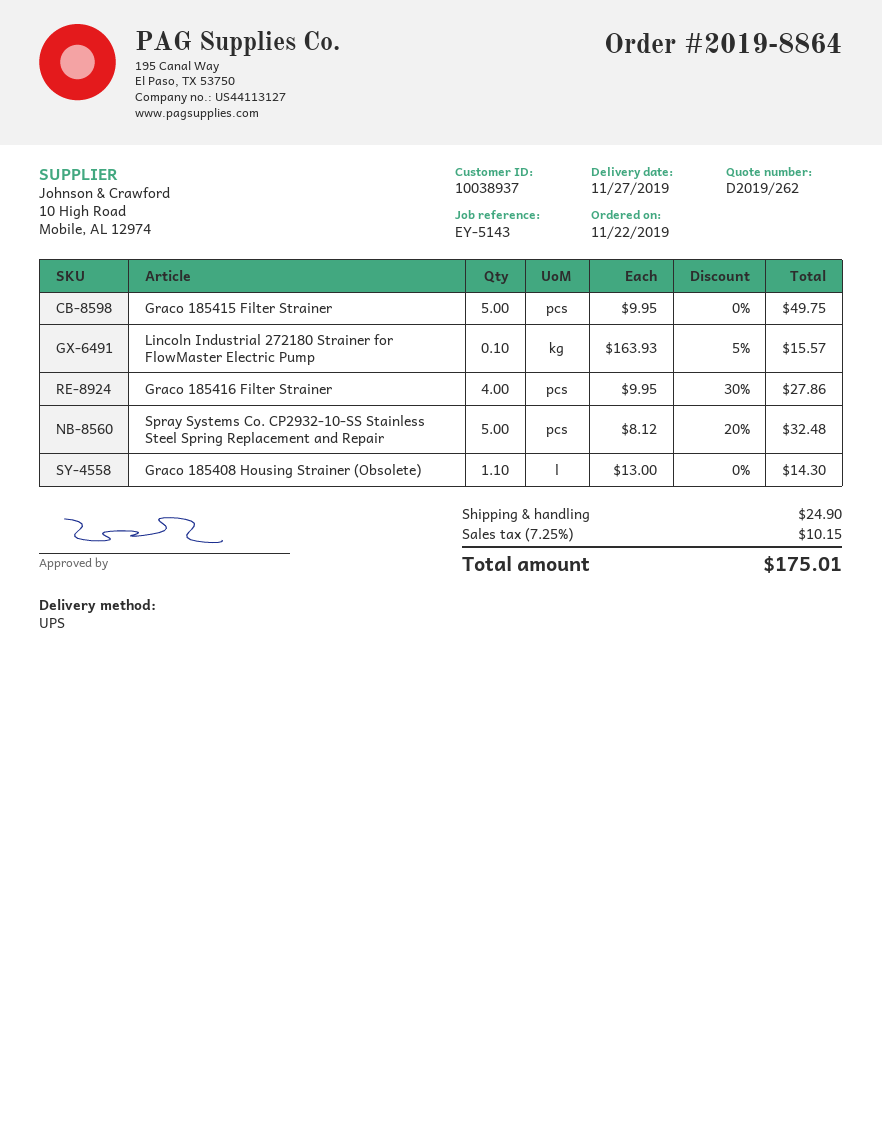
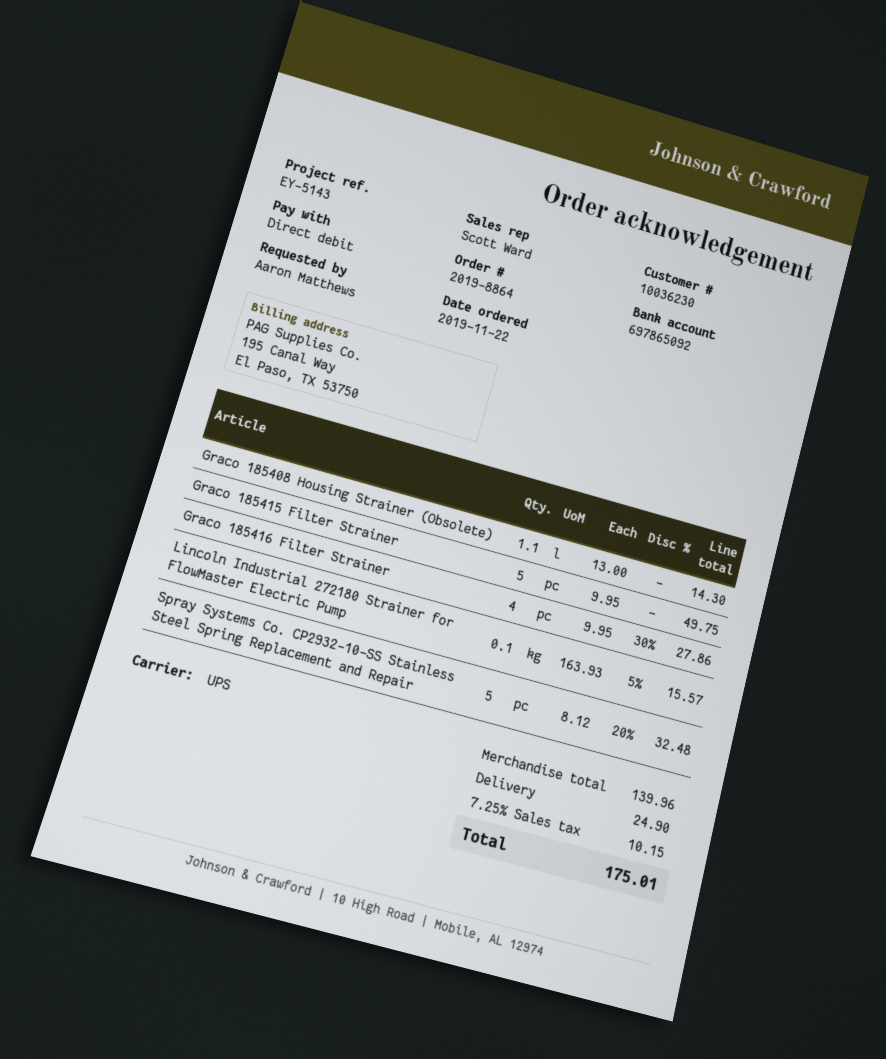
customer number: 10038937 -> 10036230

